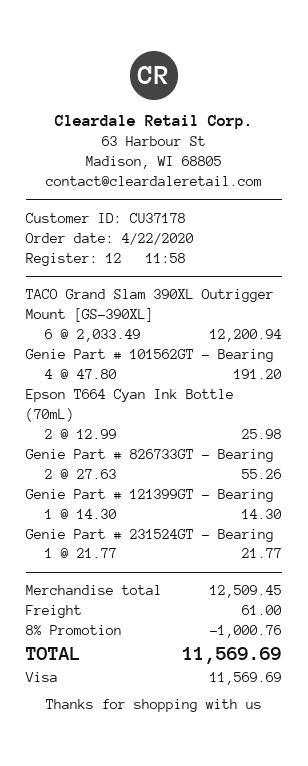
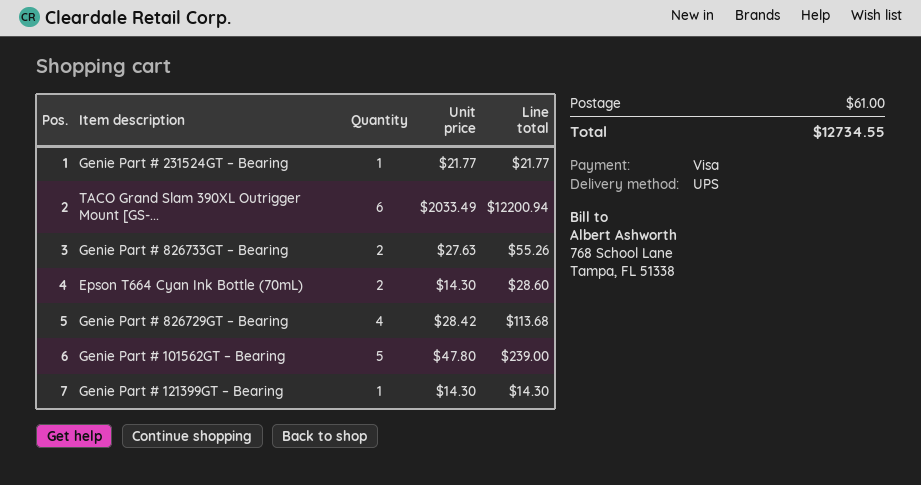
Genie Part # 101562GT – Bearing: 4 x 47.80 = 191.20 -> 5 x 47.80 = 239.00
Epson T664 Cyan Ink Bottle (70mL): 2 x 12.99 = 25.98 -> 2 x 14.30 = 28.60
Genie Part # 826729GT – Bearing: none -> 4 x 28.42 = 113.68
discount: 8% = 1000.76 -> none
total: 11569.69 -> 12734.55

